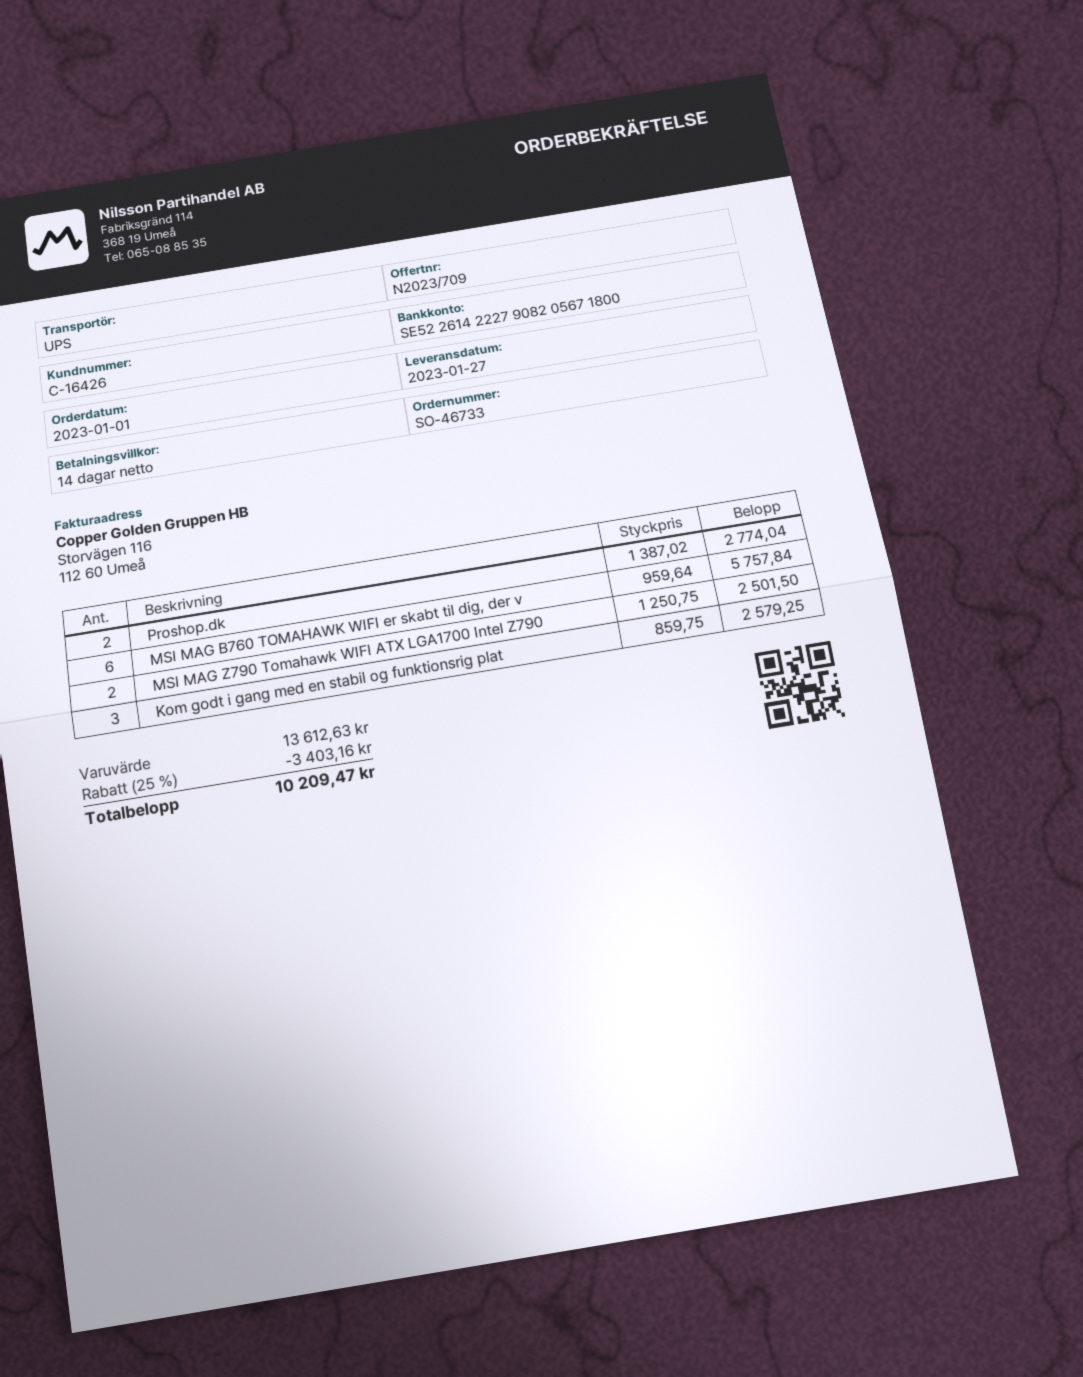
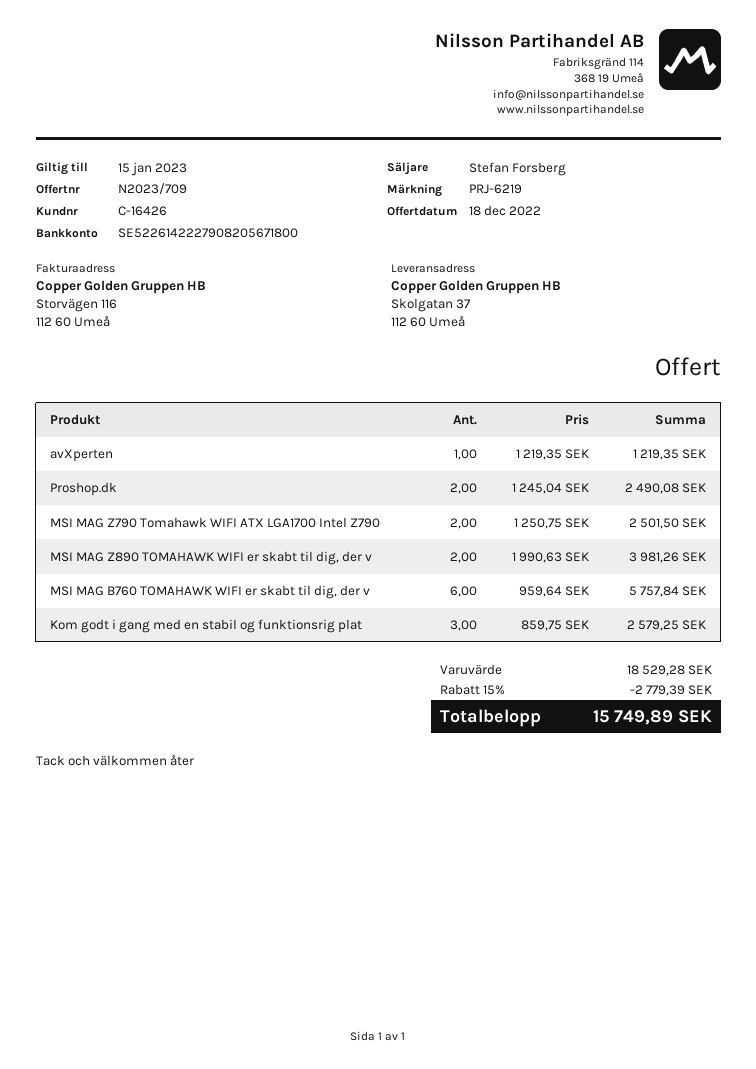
Proshop.dk: 2 x 1387.02 = 2774.04 -> 2 x 1245.04 = 2490.08
avXperten: none -> 1 x 1219.35 = 1219.35
MSI MAG Z890 TOMAHAWK WIFI er skabt til dig, der v: none -> 2 x 1990.63 = 3981.26
subtotal: 13612.63 -> 18529.28
discount: 25% = 3403.16 -> 15% = 2779.39
total: 10209.47 -> 15749.89

